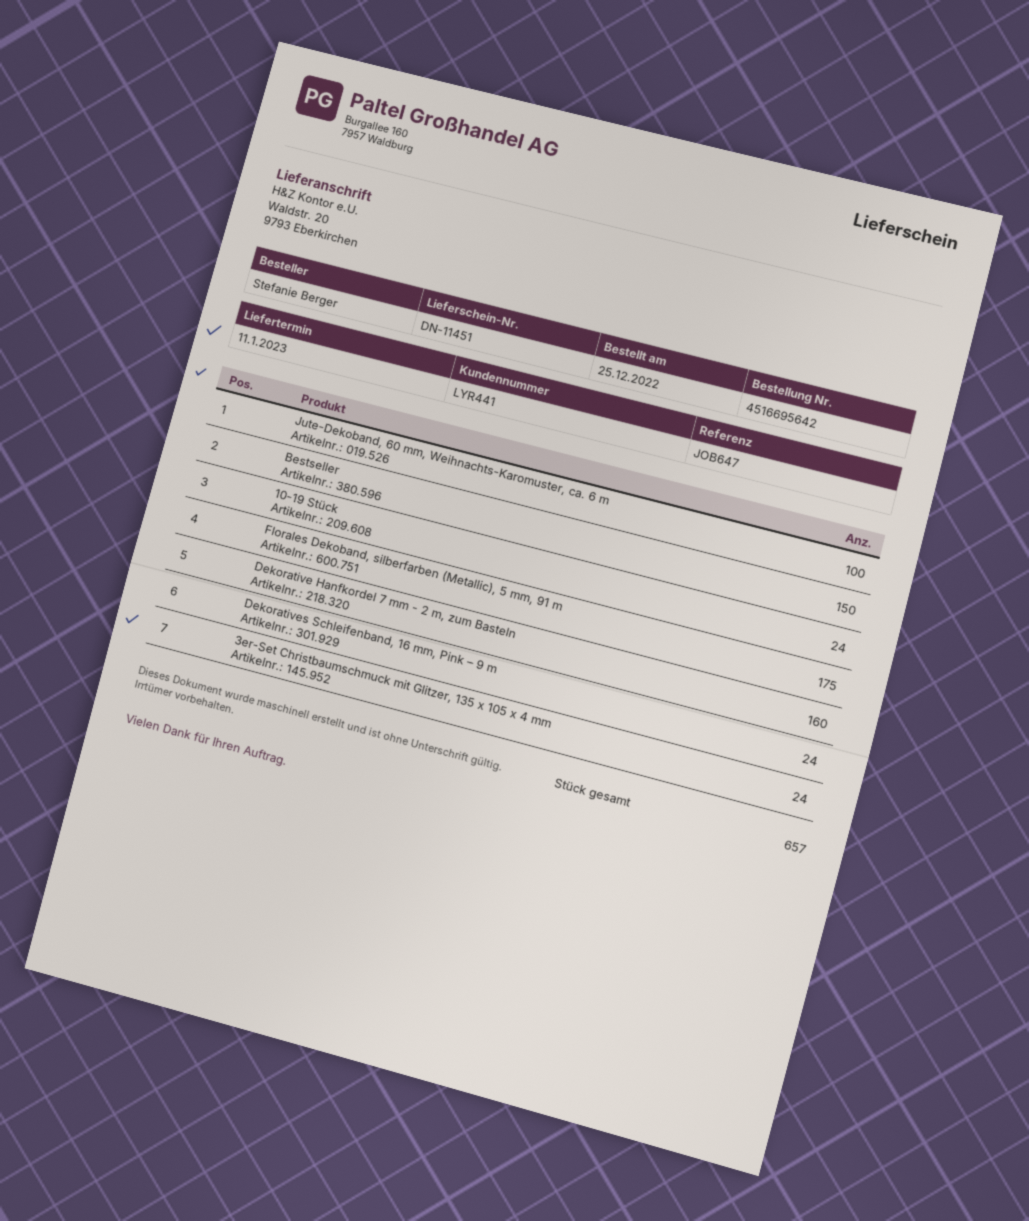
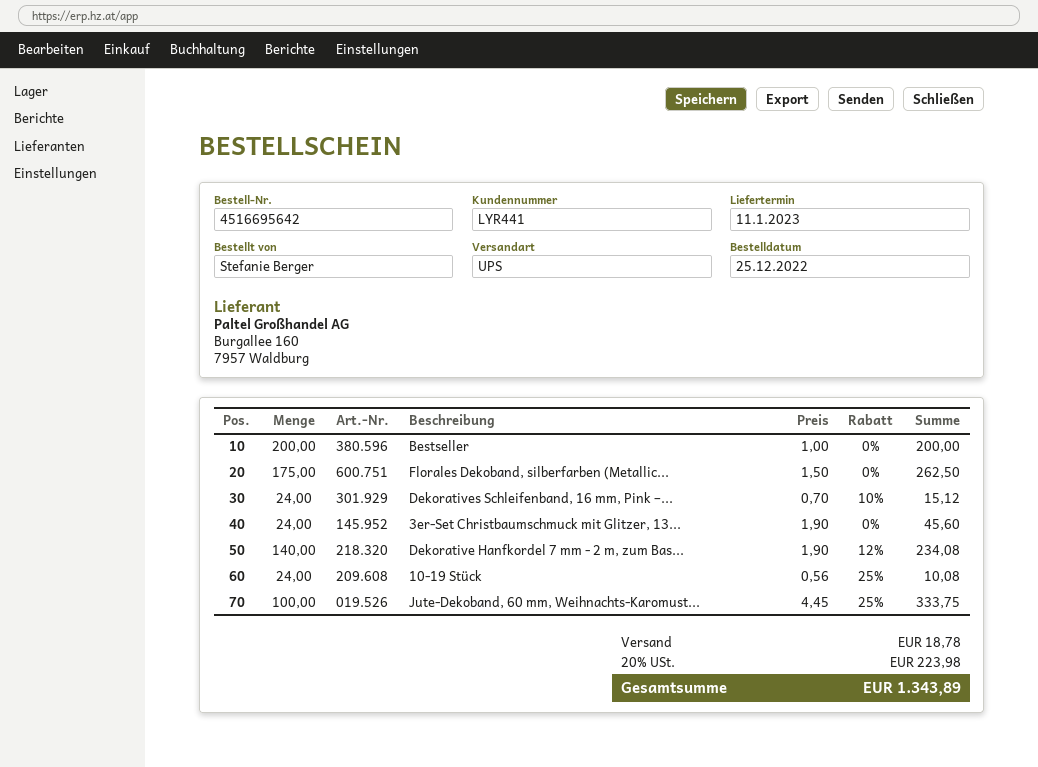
Bestseller: 150 -> 200
Dekorative Hanfkordel 7 mm - 2 m, zum Basteln: 160 -> 140

